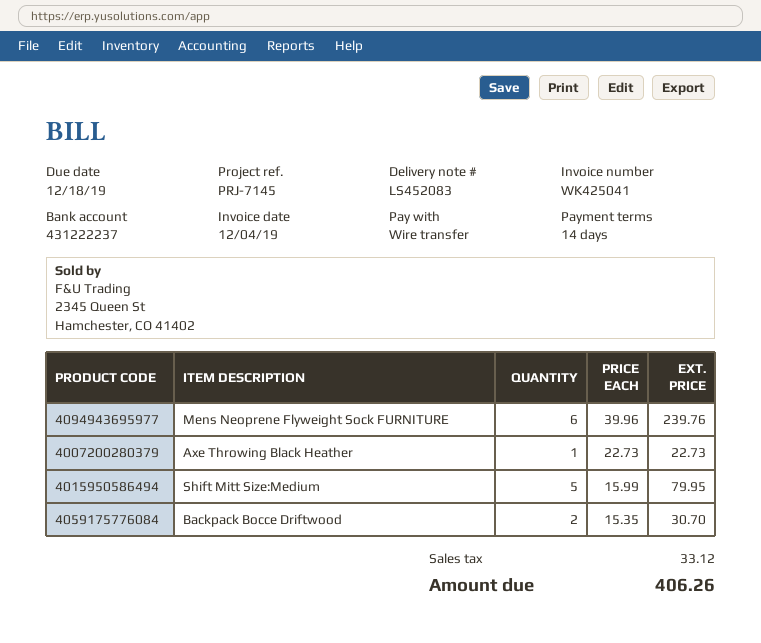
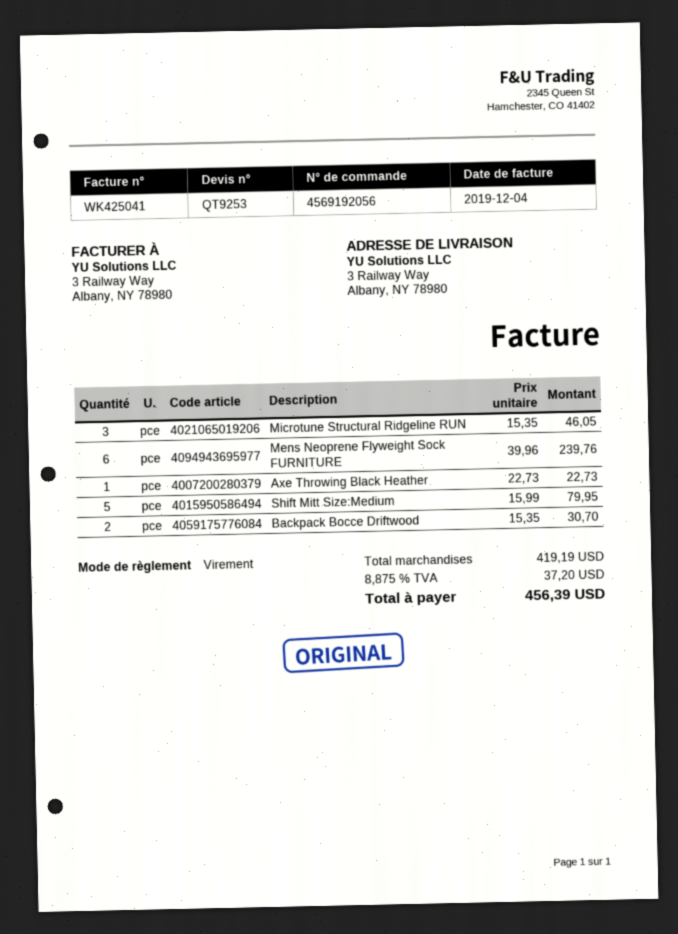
Microtune Structural Ridgeline RUN: none -> 3 x 15.35 = 46.05
tax: 33.12 -> 37.20
total: 406.26 -> 456.39

